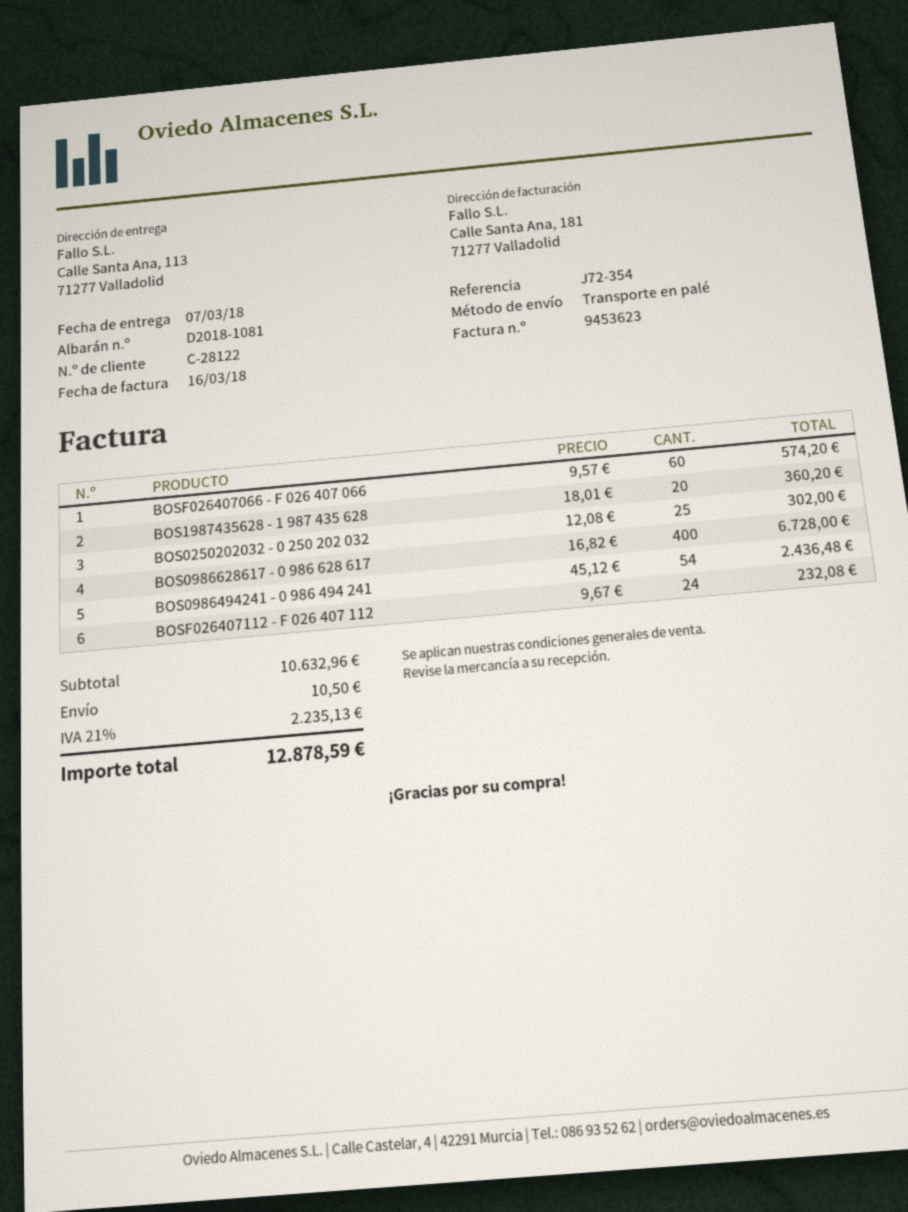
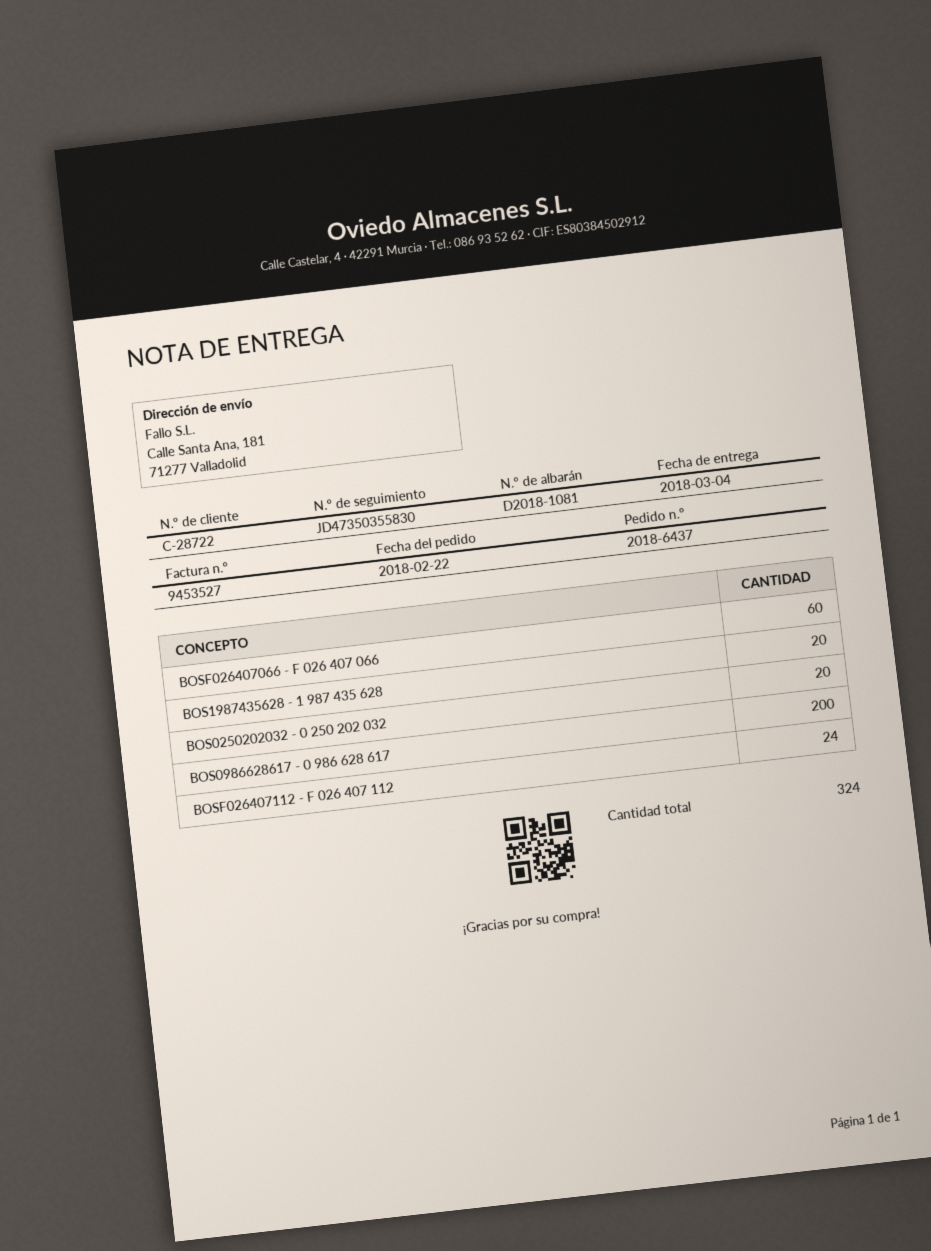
delivery date: 2018-03-07 -> 2018-03-04
invoice number: 9453623 -> 9453527
customer number: C-28122 -> C-28722
ship to: Calle Santa Ana, 113, 71277 Valladolid -> Calle Santa Ana, 181, 71277 Valladolid
BOS0250202032 - 0 250 202 032: 25 -> 20
BOS0986628617 - 0 986 628 617: 400 -> 200
BOS0986494241 - 0 986 494 241: 54 -> none

